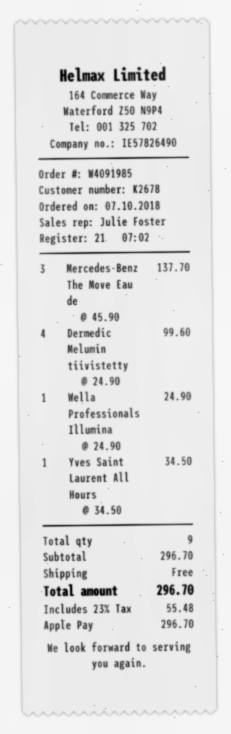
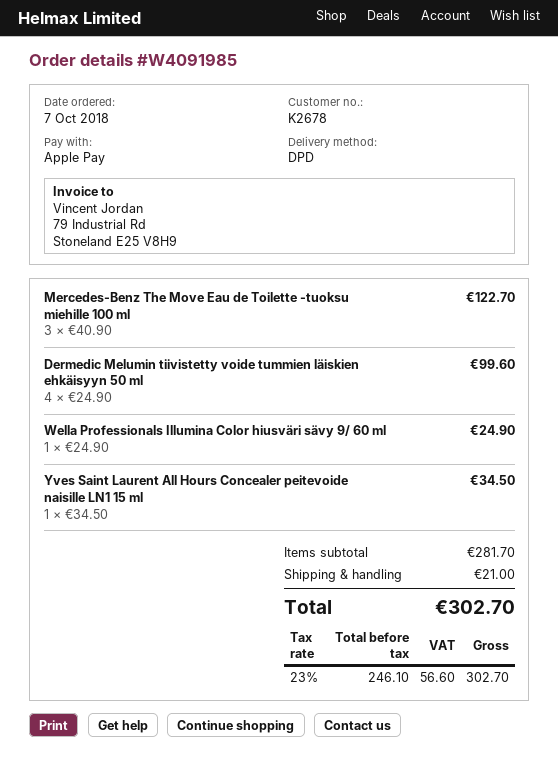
Mercedes-Benz The Move Eau de: 3 x 45.90 = 137.70 -> 3 x 40.90 = 122.70
subtotal: 296.70 -> 281.70
shipping: 0.00 -> 21.00
tax: 23% = 55.48 -> 23% = 56.60
total: 296.70 -> 302.70

